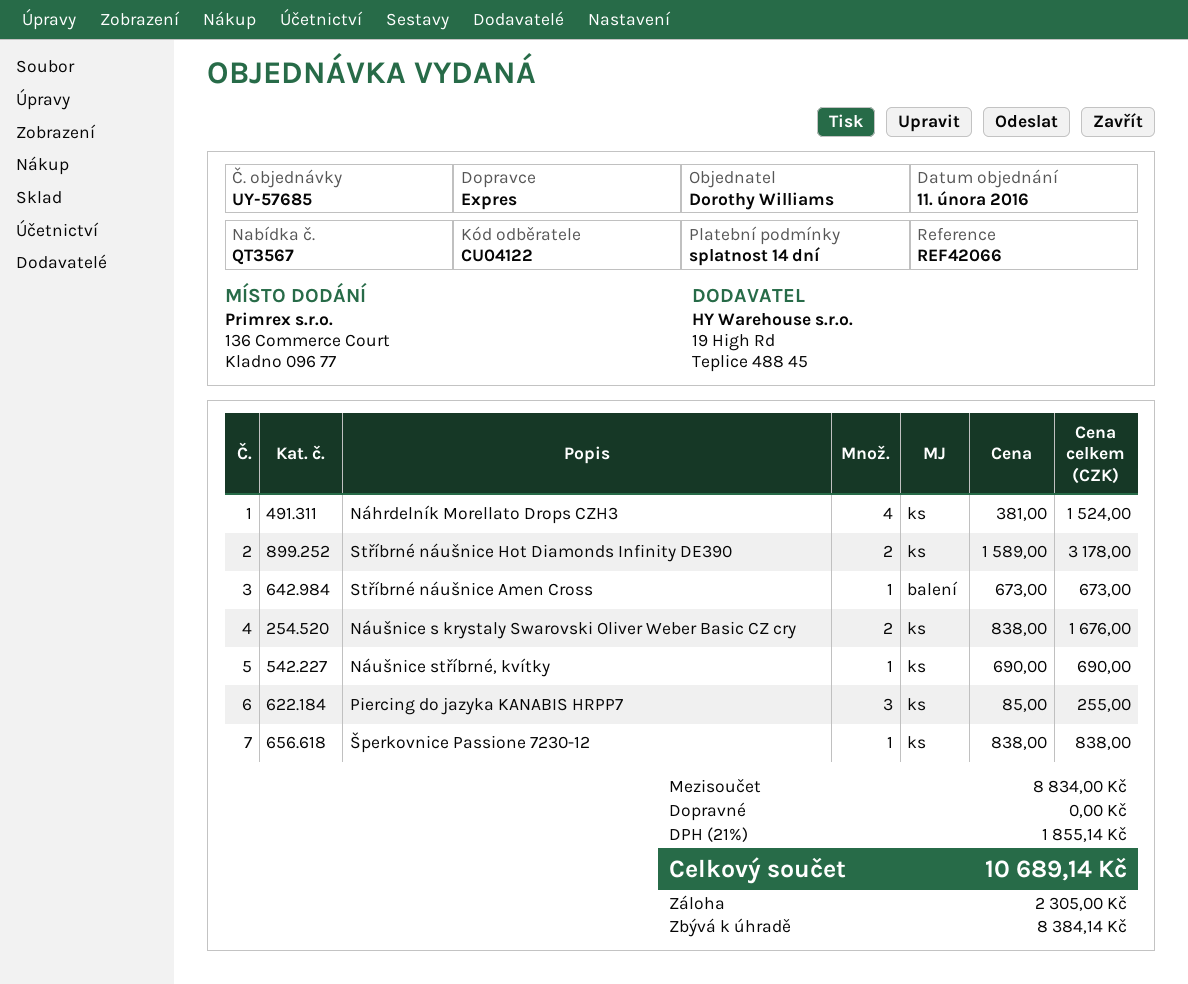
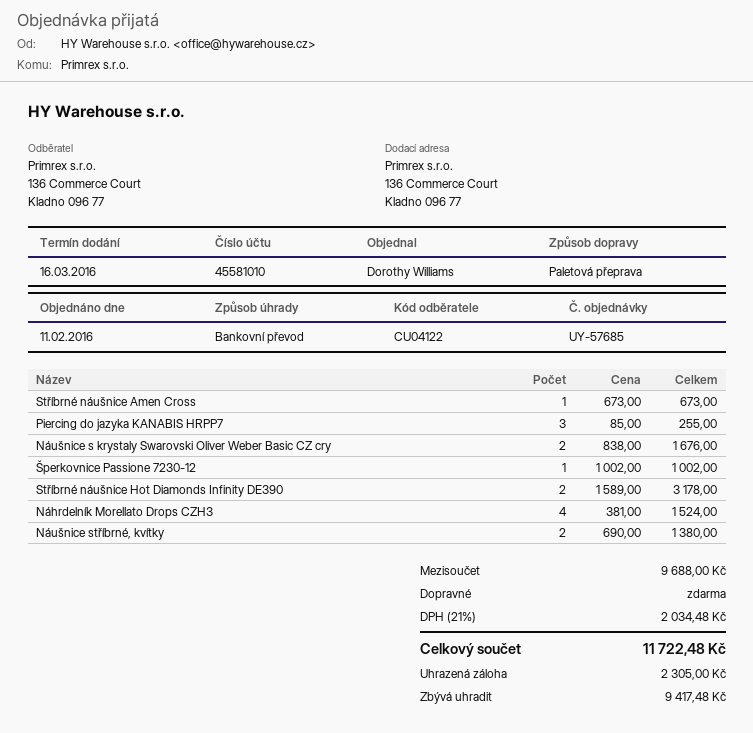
shipping method: express -> pallet freight
Náušnice stříbrné, kvítky: 1 x 690.00 = 690.00 -> 2 x 690.00 = 1380.00
Šperkovnice Passione 7230-12: 1 x 838.00 = 838.00 -> 1 x 1002.00 = 1002.00
subtotal: 8834.00 -> 9688.00
tax: 21% = 1855.14 -> 21% = 2034.48
total: 10689.14 -> 11722.48
balance: 8384.14 -> 9417.48

